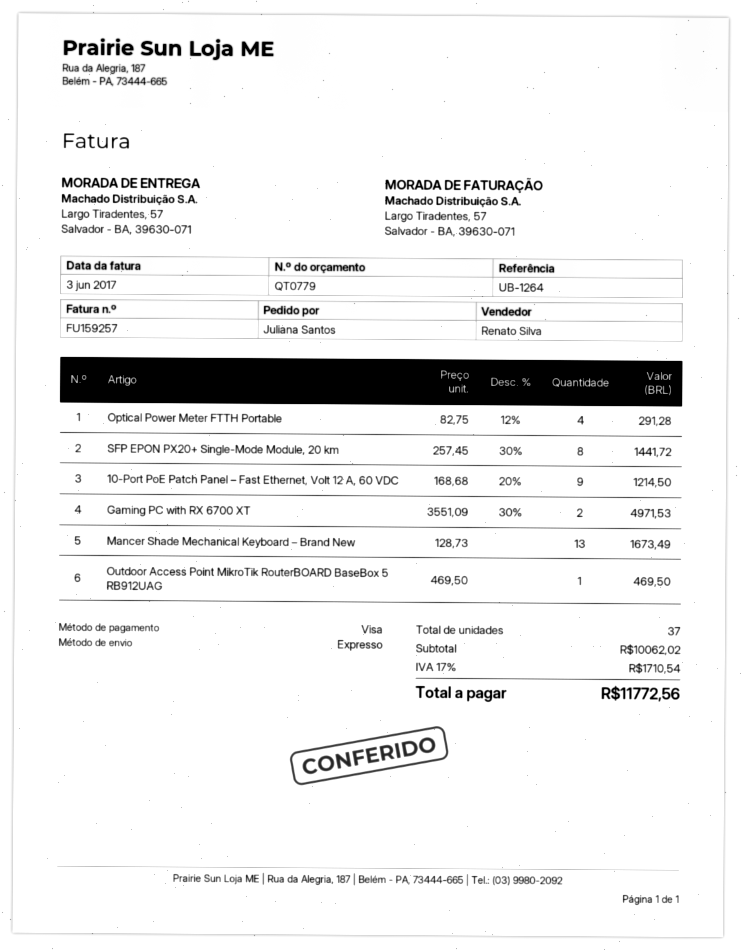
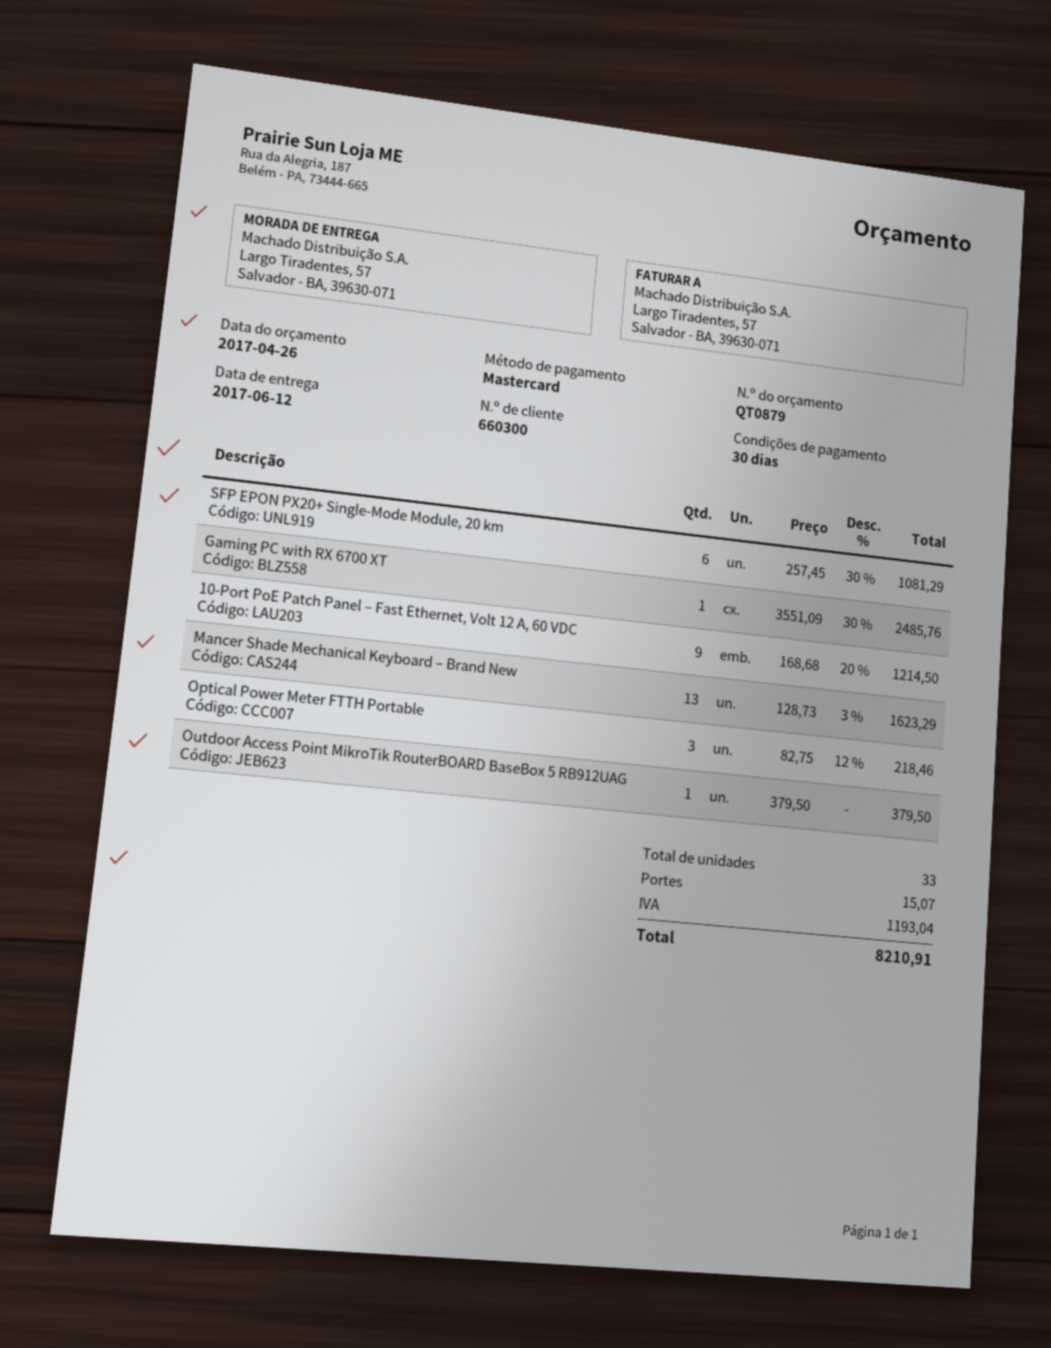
quote number: QT0779 -> QT0879
payment method: Visa -> Mastercard
Optical Power Meter FTTH Portable: 4 x 82.75 - 12% = 291.28 -> 3 x 82.75 - 12% = 218.46
SFP EPON PX20+ Single-Mode Module, 20 km: 8 x 257.45 - 30% = 1441.72 -> 6 x 257.45 - 30% = 1081.29
Gaming PC with RX 6700 XT: 2 x 3551.09 - 30% = 4971.53 -> 1 x 3551.09 - 30% = 2485.76
Mancer Shade Mechanical Keyboard – Brand New: 13 x 128.73 = 1673.49 -> 13 x 128.73 - 3% = 1623.29
Outdoor Access Point MikroTik RouterBOARD BaseBox 5 RB912UAG: 1 x 469.50 = 469.50 -> 1 x 379.50 = 379.50
total quantity: 37 -> 33
shipping: none -> 15.07
tax: 1710.54 -> 1193.04
total: 11772.56 -> 8210.91

